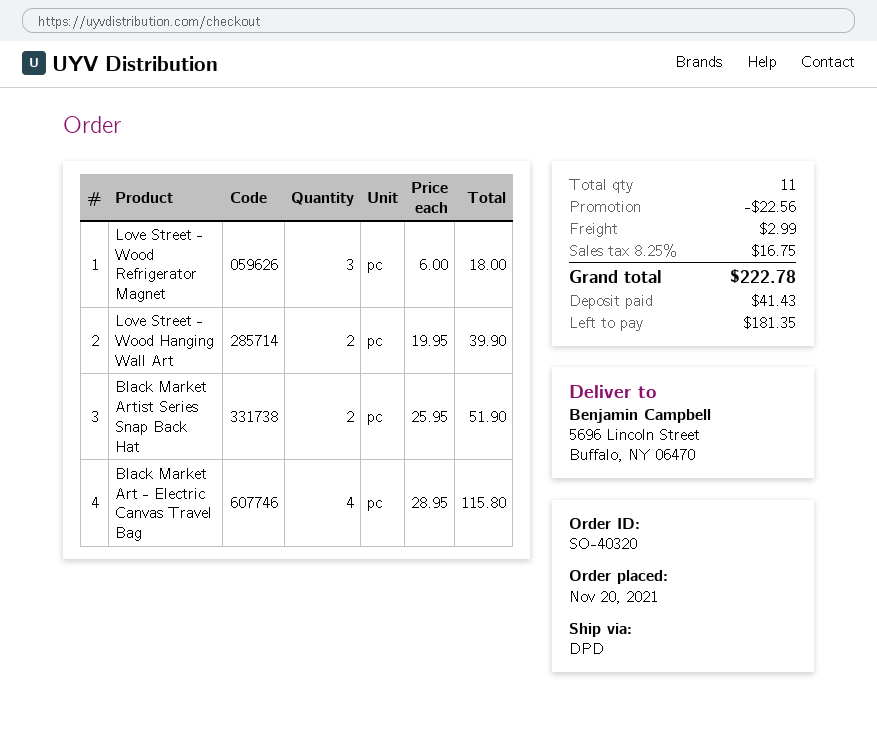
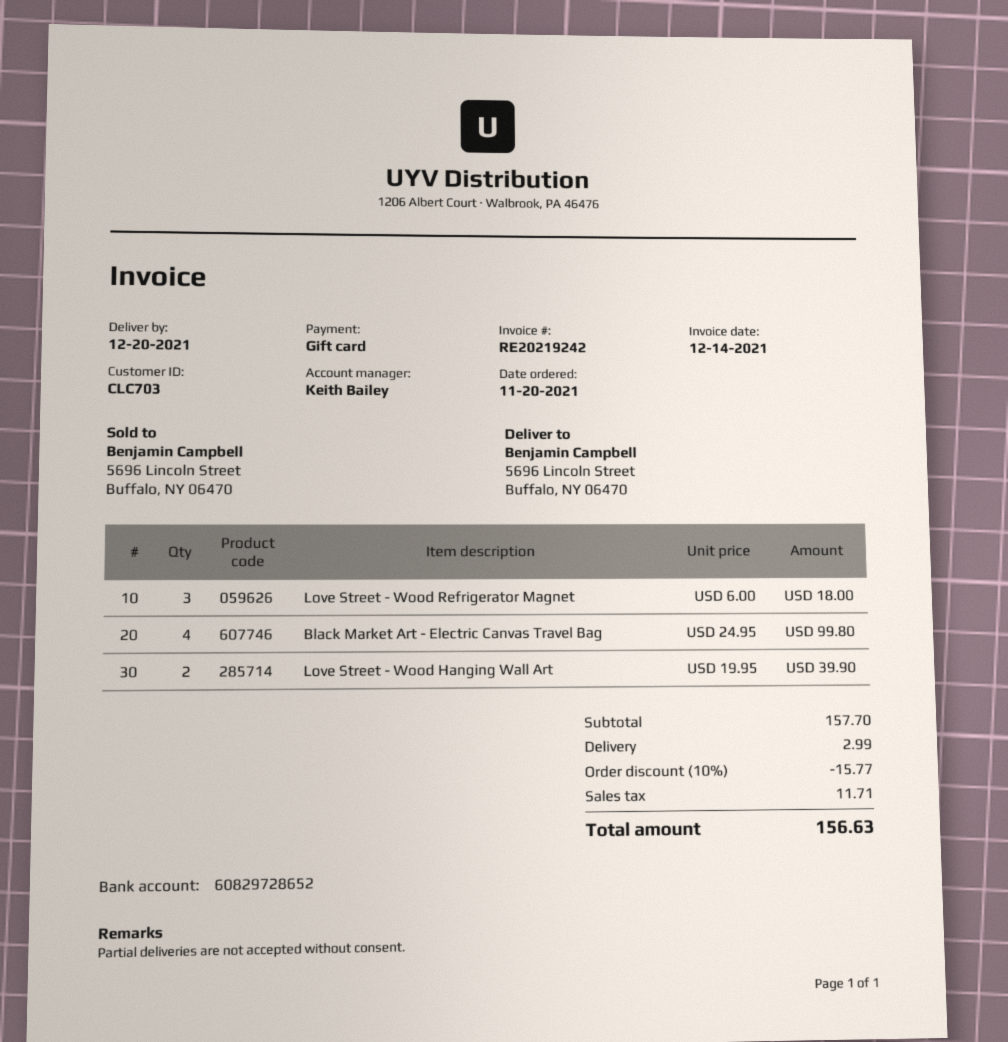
Black Market Artist Series Snap Back Hat: 2 x 25.95 = 51.90 -> none
Black Market Art - Electric Canvas Travel Bag: 4 x 28.95 = 115.80 -> 4 x 24.95 = 99.80
discount: 22.56 -> 15.77
tax: 16.75 -> 11.71
total: 222.78 -> 156.63

